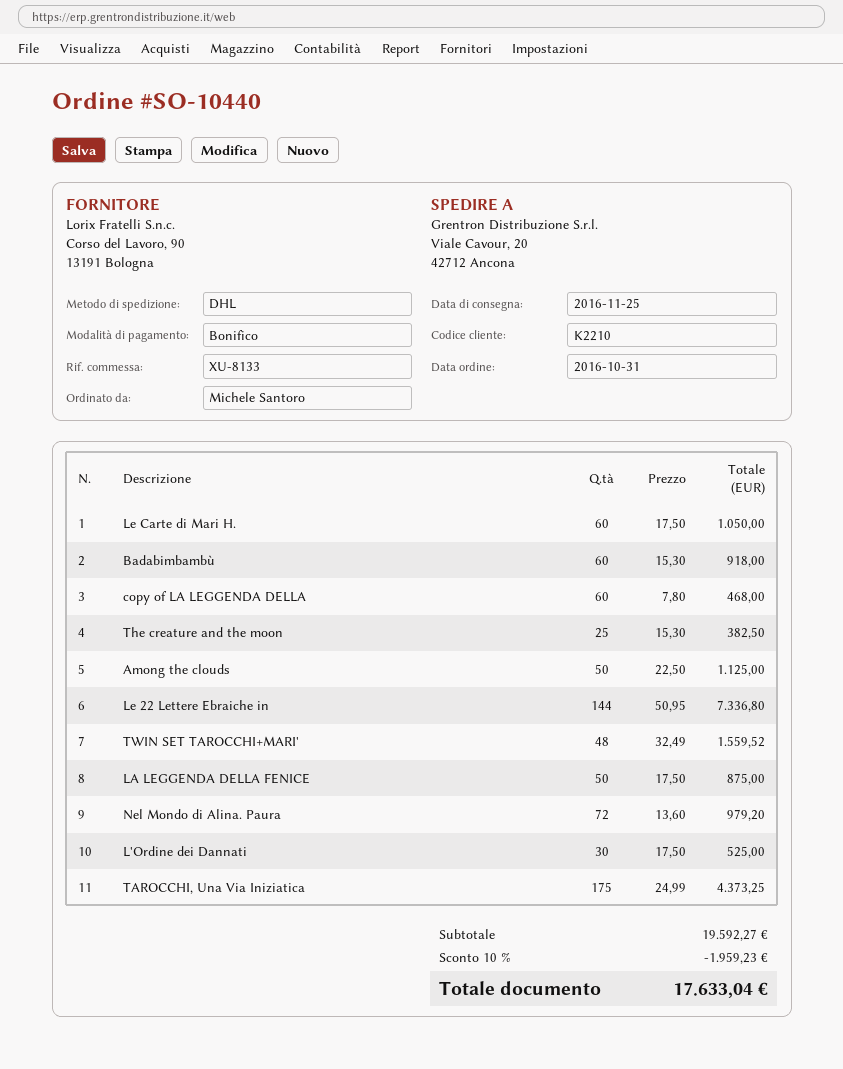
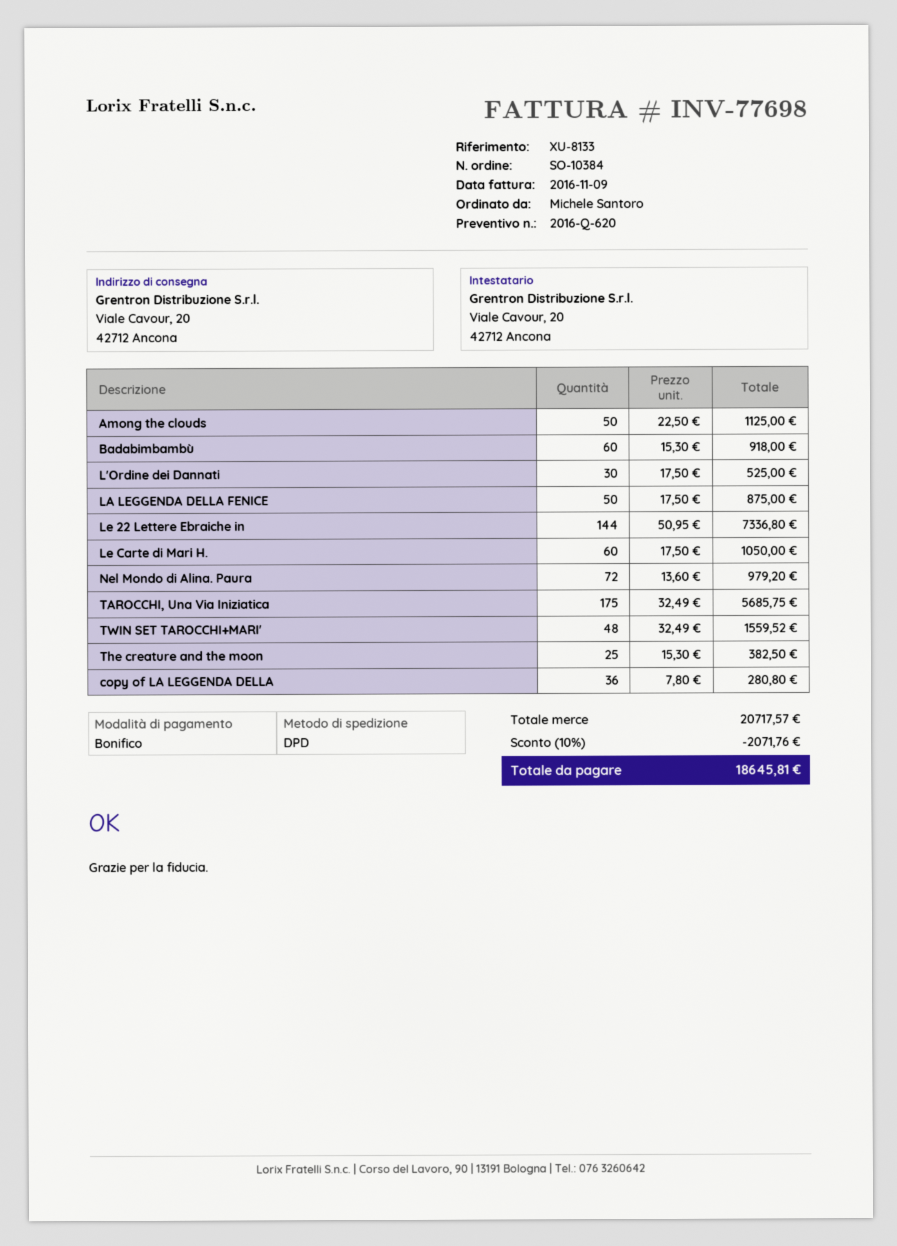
order number: SO-10440 -> SO-10384
shipping method: DHL -> DPD
copy of LA LEGGENDA DELLA: 60 x 7.80 = 468.00 -> 36 x 7.80 = 280.80
TAROCCHI, Una Via Iniziatica: 175 x 24.99 = 4373.25 -> 175 x 32.49 = 5685.75
subtotal: 19592.27 -> 20717.57
discount: 10% = 1959.23 -> 10% = 2071.76
total: 17633.04 -> 18645.81

